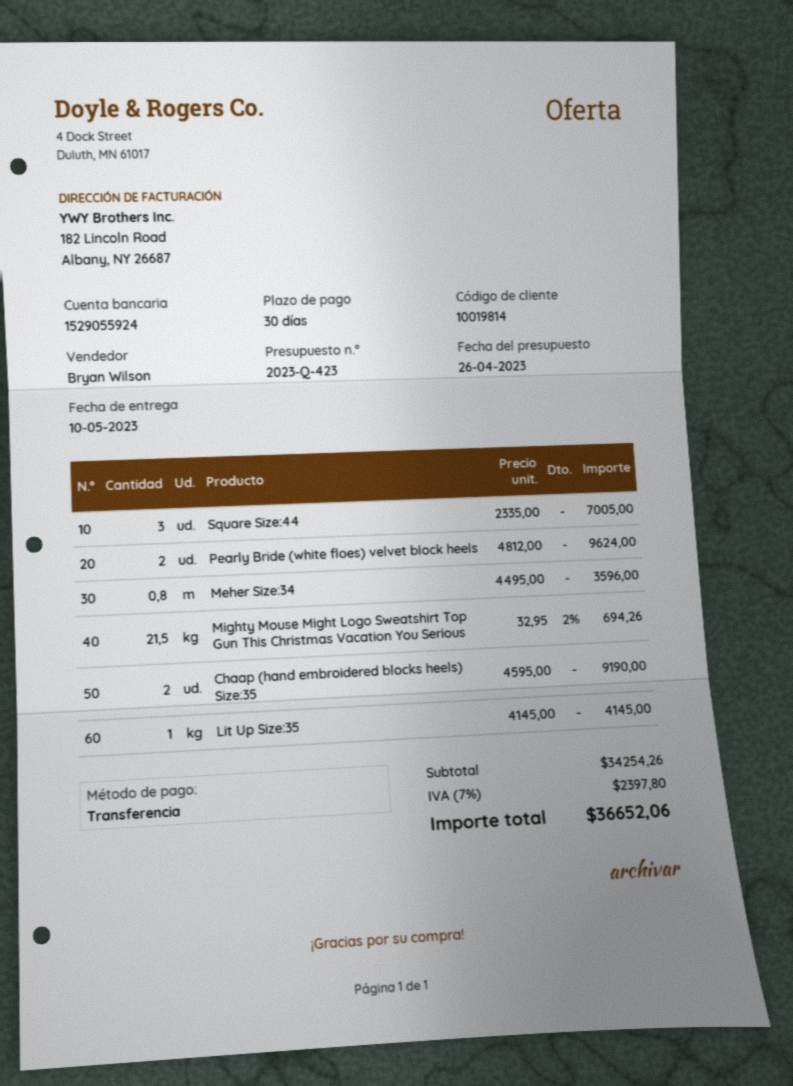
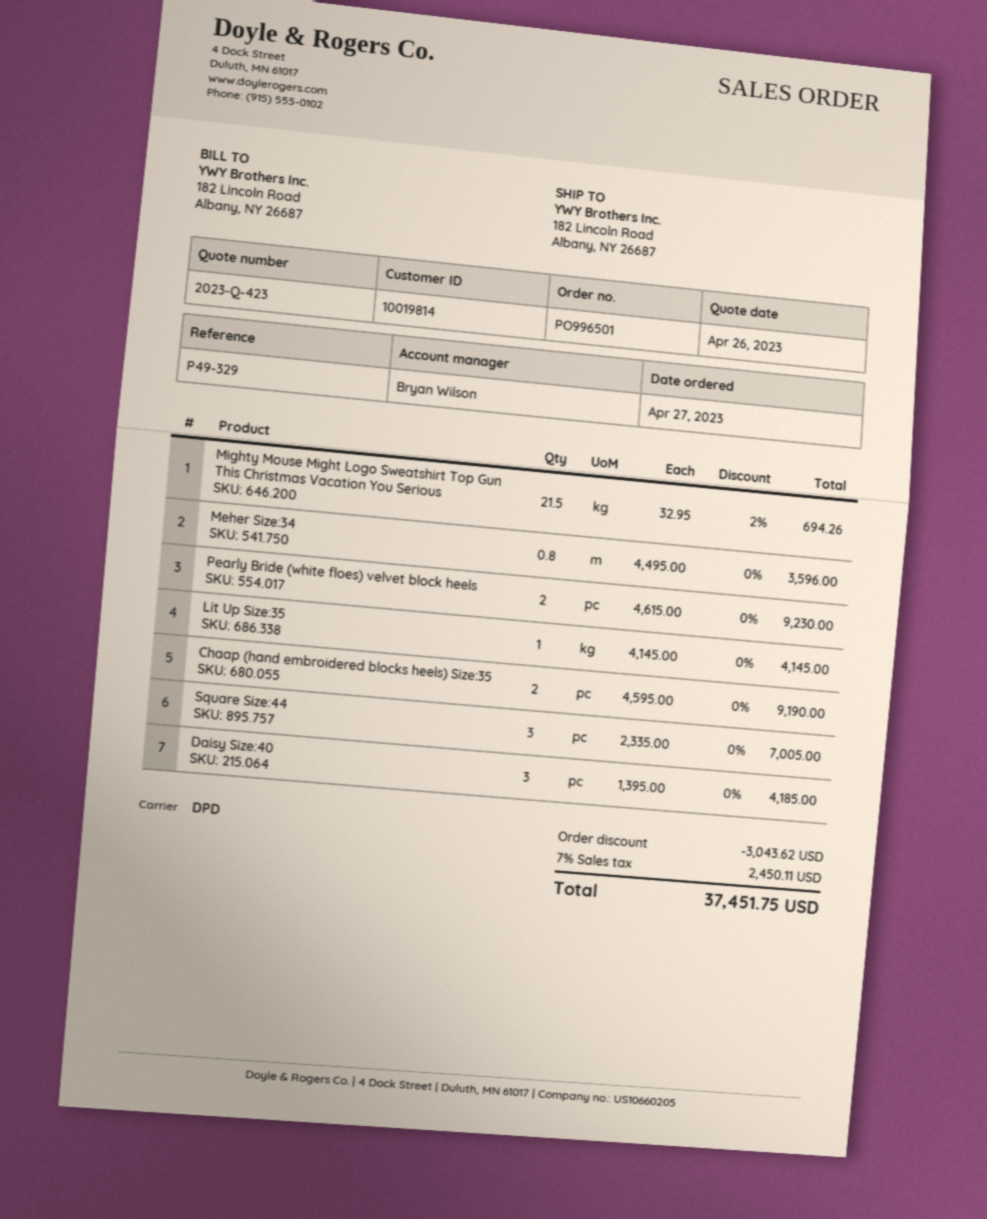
Pearly Bride (white floes) velvet block heels: 2 x 4812.00 = 9624.00 -> 2 x 4615.00 = 9230.00
Daisy Size:40: none -> 3 x 1395.00 = 4185.00
discount: none -> 3043.62
tax: 7% = 2397.80 -> 7% = 2450.11
total: 36652.06 -> 37451.75

